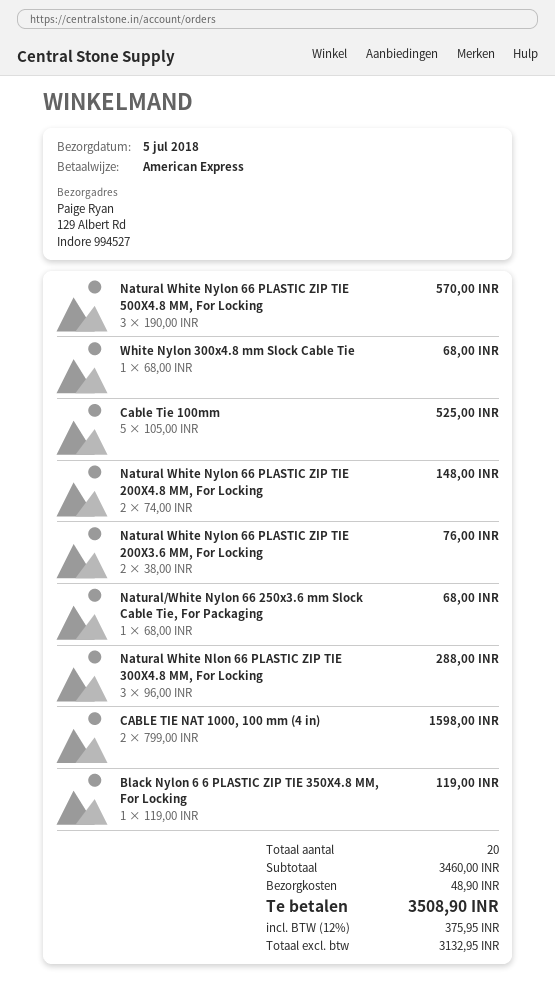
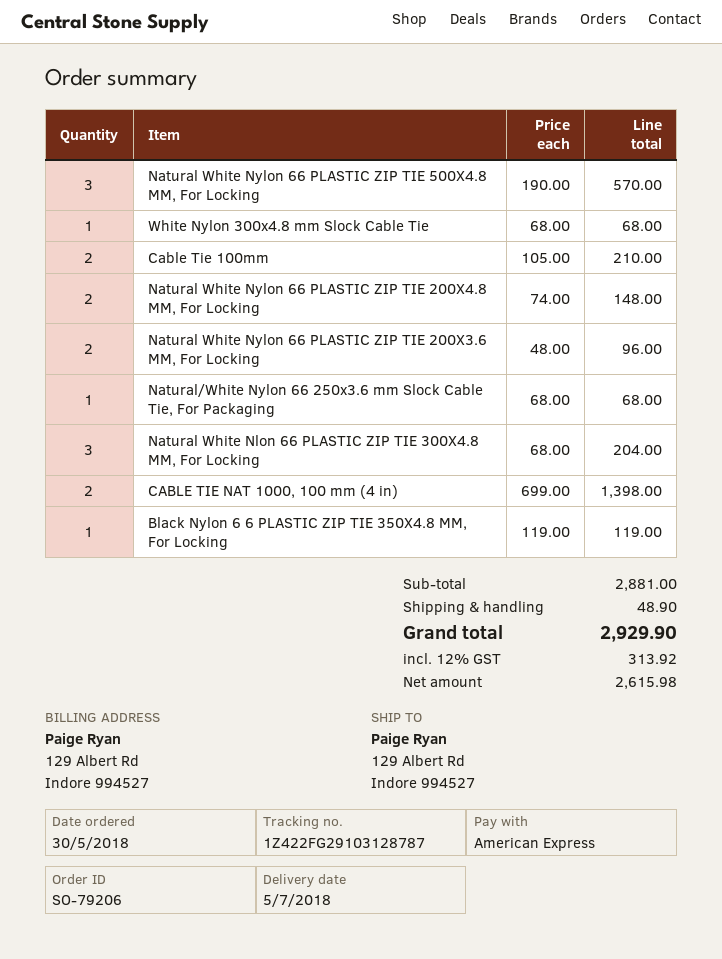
Cable Tie 100mm: 5 x 105.00 = 525.00 -> 2 x 105.00 = 210.00
Natural White Nylon 66 PLASTIC ZIP TIE 200X3.6 MM, For Locking: 2 x 38.00 = 76.00 -> 2 x 48.00 = 96.00
Natural White Nlon 66 PLASTIC ZIP TIE 300X4.8 MM, For Locking: 3 x 96.00 = 288.00 -> 3 x 68.00 = 204.00
CABLE TIE NAT 1000, 100 mm (4 in): 2 x 799.00 = 1598.00 -> 2 x 699.00 = 1398.00
subtotal: 3460.00 -> 2881.00
net: 3132.95 -> 2615.98
tax: 12% = 375.95 -> 12% = 313.92
total: 3508.90 -> 2929.90

